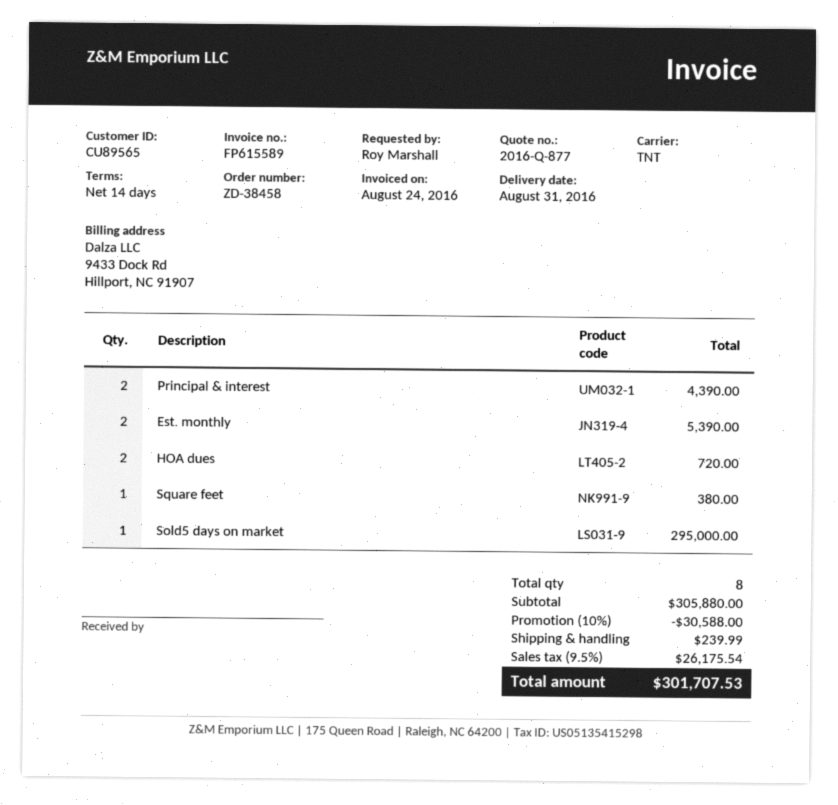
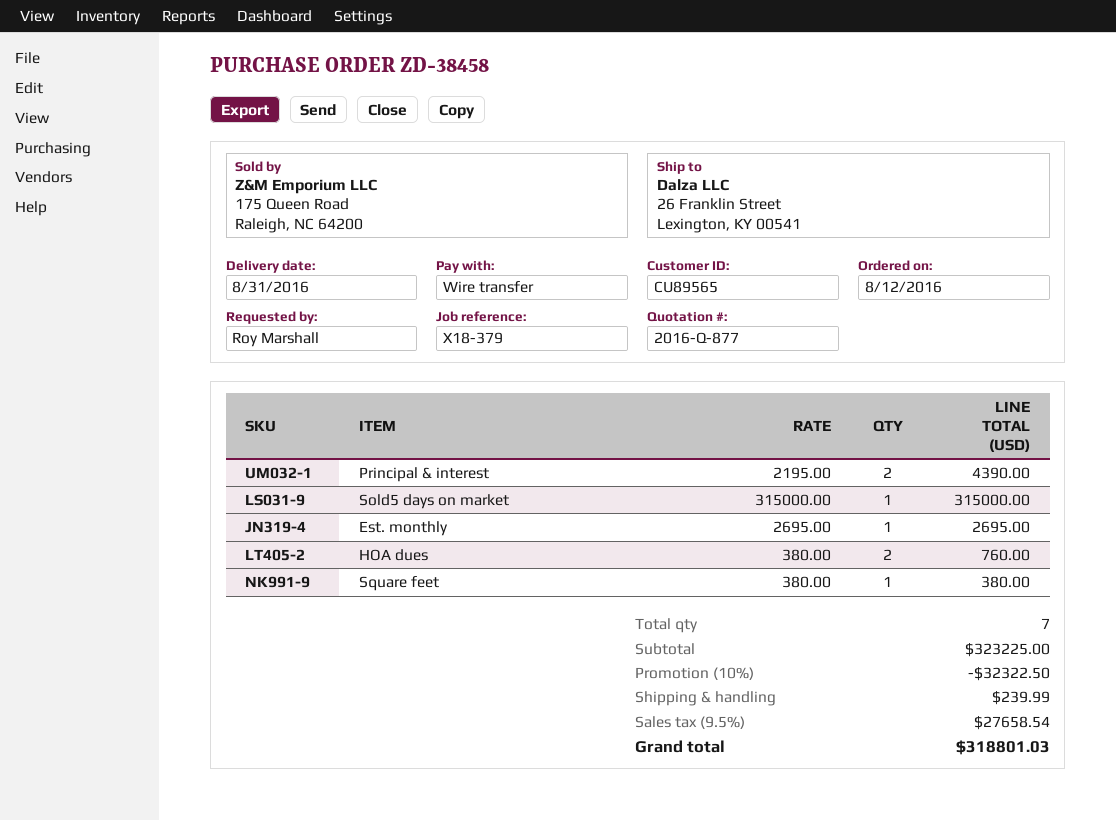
Est. monthly: 2 for 5390.00 -> 1 for 2695.00
HOA dues: 2 for 720.00 -> 2 for 760.00
Sold5 days on market: 1 for 295000.00 -> 1 for 315000.00
total quantity: 8 -> 7
subtotal: 305880.00 -> 323225.00
discount: 10% = 30588.00 -> 10% = 32322.50
tax: 9.5% = 26175.54 -> 9.5% = 27658.54
total: 301707.53 -> 318801.03

